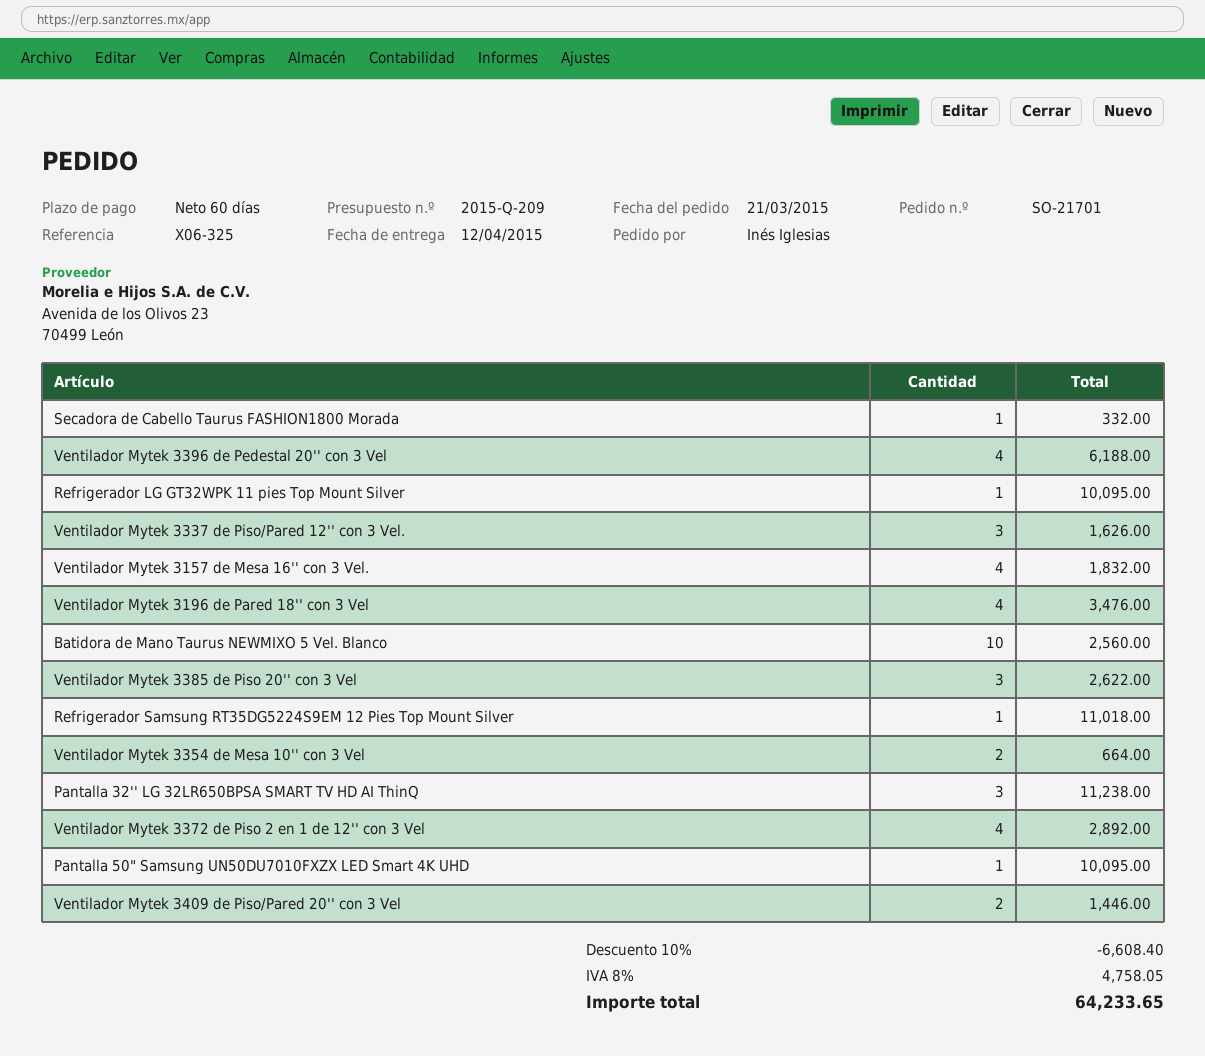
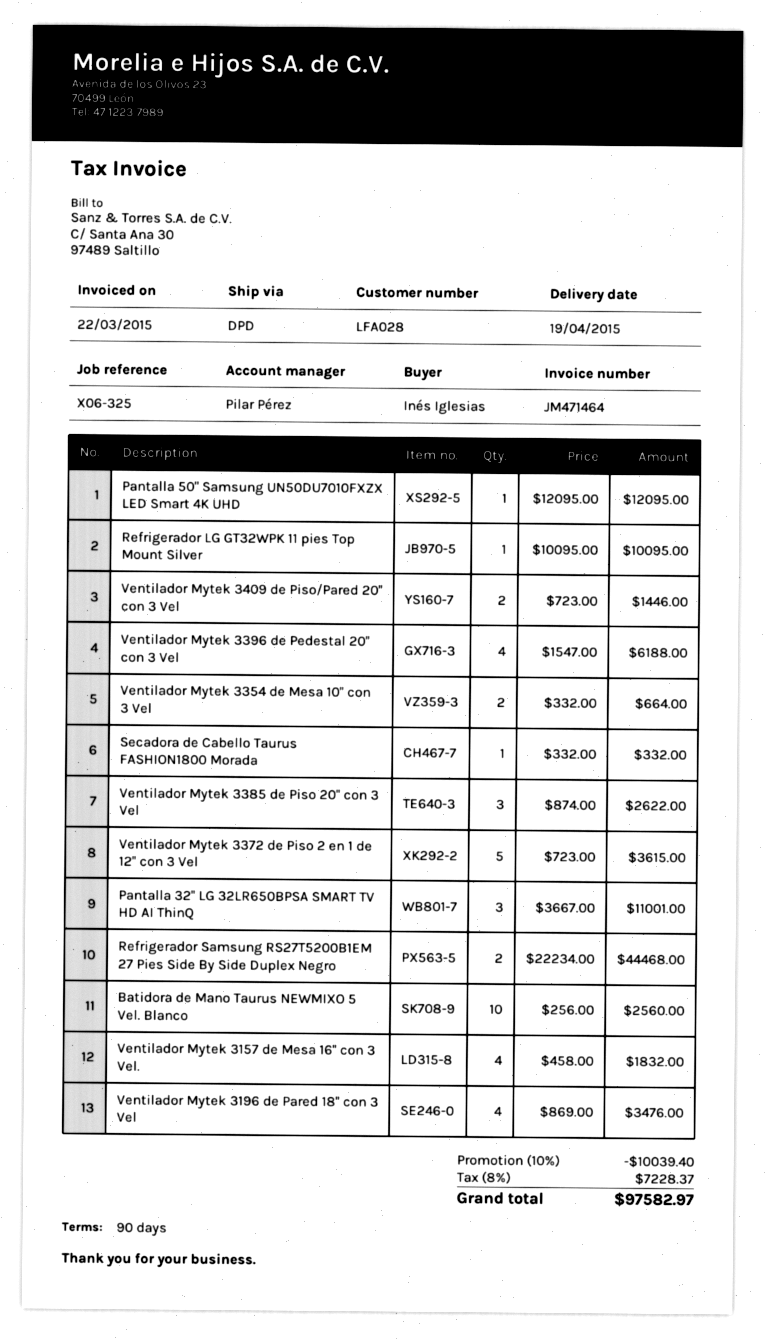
delivery date: 2015-04-12 -> 2015-04-19
payment terms: 60 days -> 90 days
Ventilador Mytek 3337 de Piso/Pared 12'' con 3 Vel.: 3 for 1626.00 -> none
Refrigerador Samsung RT35DG5224S9EM 12 Pies Top Mount Silver: 1 for 11018.00 -> none
Pantalla 32'' LG 32LR650BPSA SMART TV HD AI ThinQ: 3 for 11238.00 -> 3 for 11001.00
Ventilador Mytek 3372 de Piso 2 en 1 de 12'' con 3 Vel: 4 for 2892.00 -> 5 for 3615.00
Pantalla 50" Samsung UN50DU7010FXZX LED Smart 4K UHD: 1 for 10095.00 -> 1 for 12095.00
Refrigerador Samsung RS27T5200B1EM 27 Pies Side By Side Duplex Negro: none -> 2 for 44468.00
discount: 10% = 6608.40 -> 10% = 10039.40
tax: 8% = 4758.05 -> 8% = 7228.37
total: 64233.65 -> 97582.97

